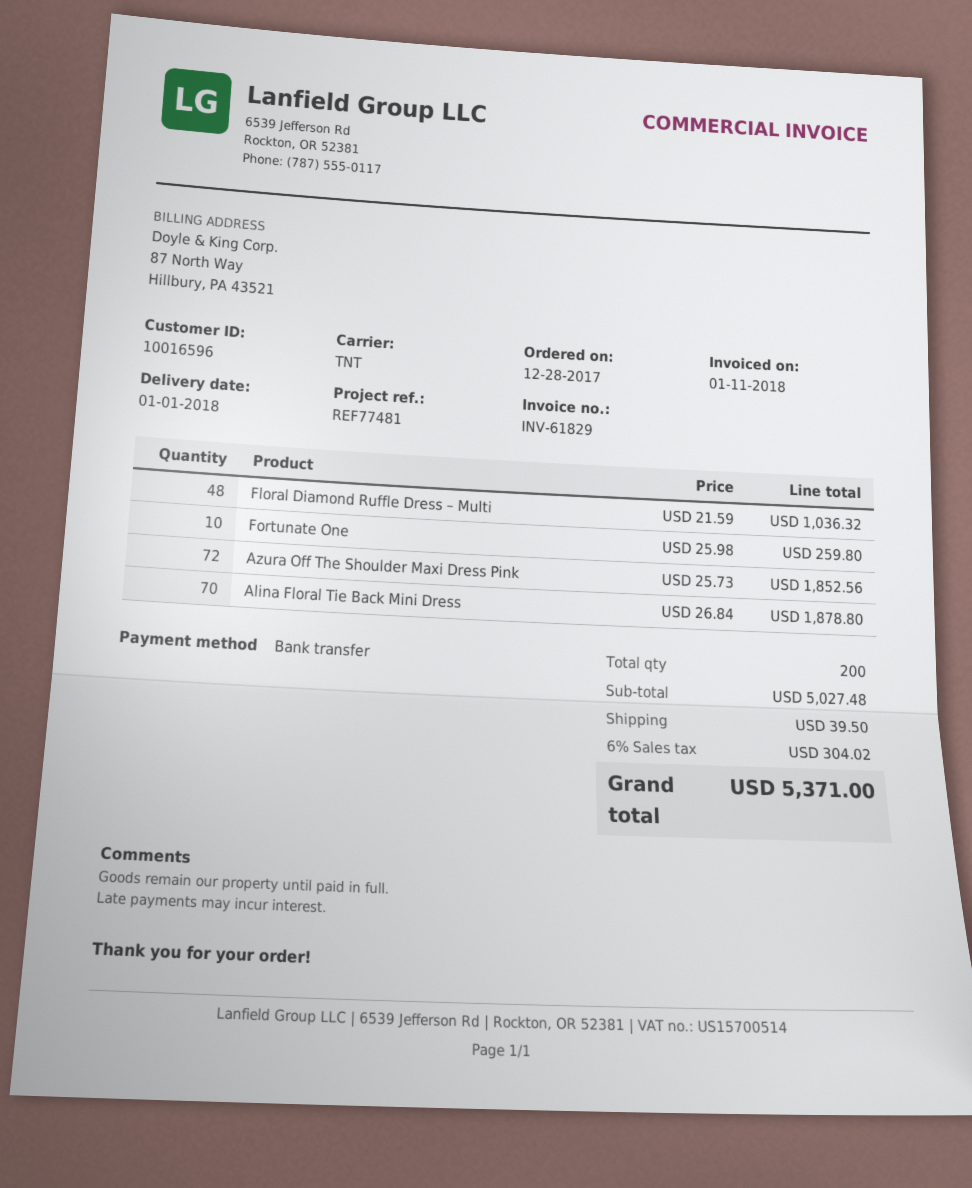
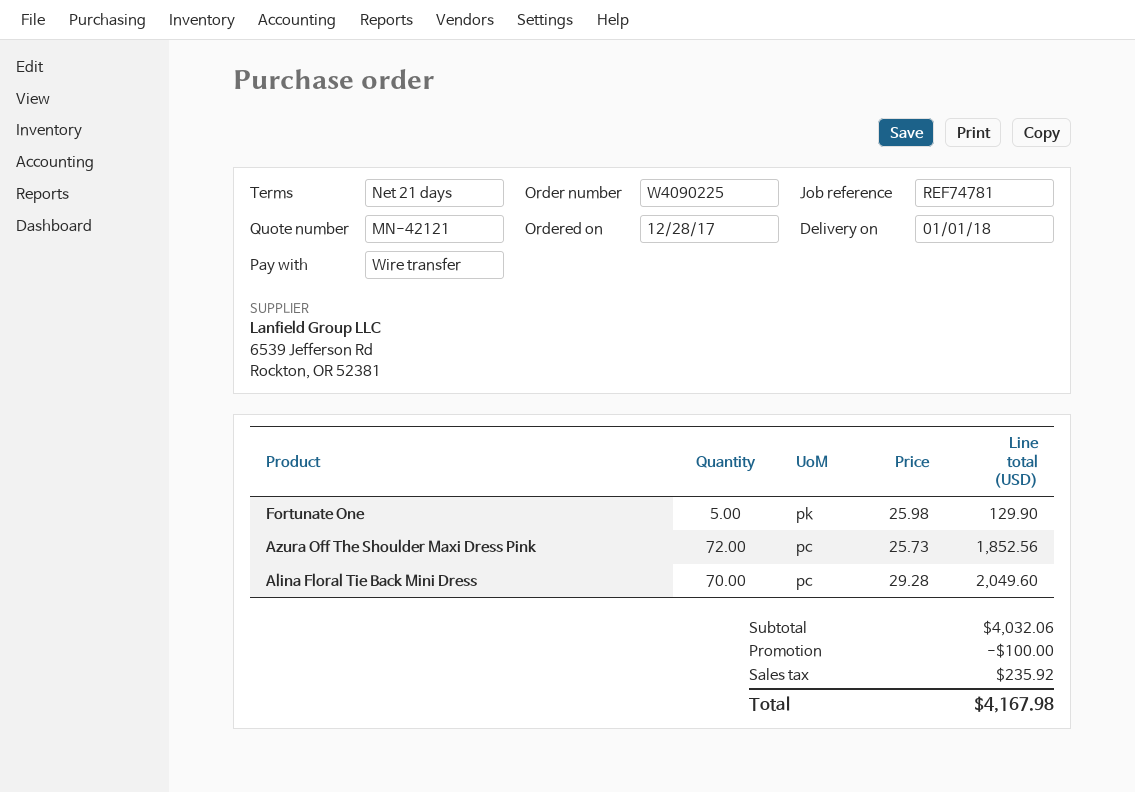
reference: REF77481 -> REF74781
Floral Diamond Ruffle Dress – Multi: 48 x 21.59 = 1036.32 -> none
Fortunate One: 10 x 25.98 = 259.80 -> 5 x 25.98 = 129.90
Alina Floral Tie Back Mini Dress: 70 x 26.84 = 1878.80 -> 70 x 29.28 = 2049.60
subtotal: 5027.48 -> 4032.06
discount: none -> 100.00
shipping: 39.50 -> none
tax: 304.02 -> 235.92
total: 5371.00 -> 4167.98

